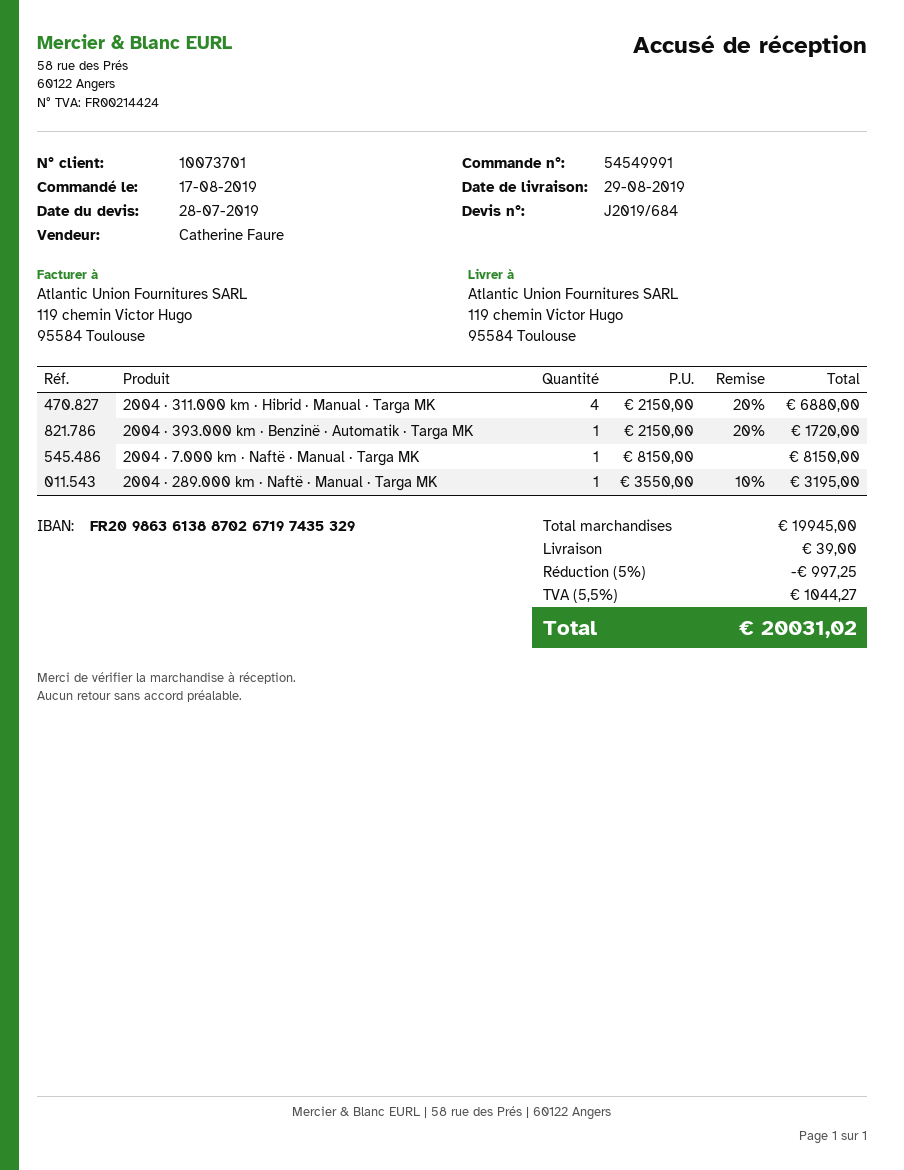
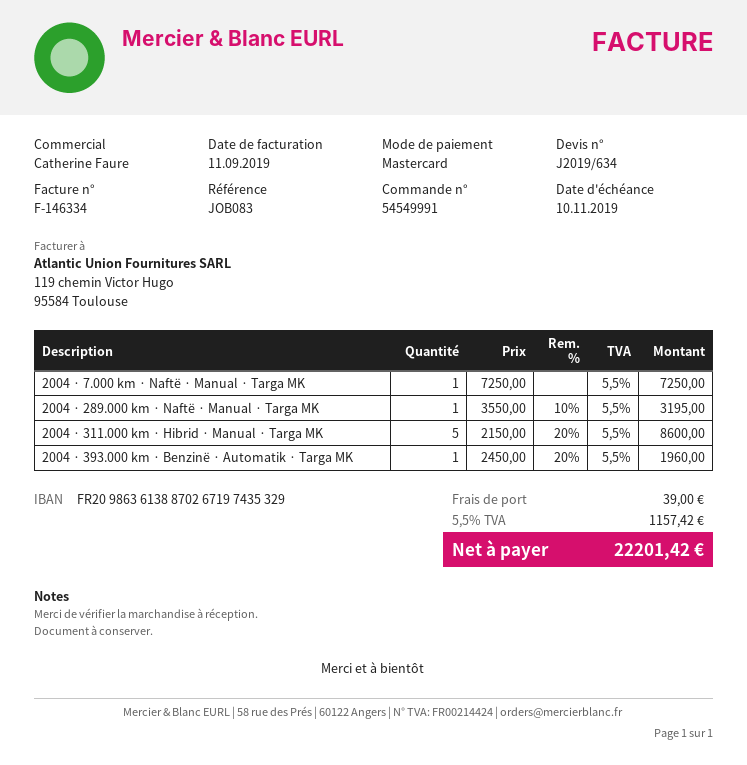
quote number: J2019/684 -> J2019/634
2004 · 311.000 km · Hibrid · Manual · Targa MK: 4 x 2150.00 - 20% = 6880.00 -> 5 x 2150.00 - 20% = 8600.00
2004 · 393.000 km · Benzinë · Automatik · Targa MK: 1 x 2150.00 - 20% = 1720.00 -> 1 x 2450.00 - 20% = 1960.00
2004 · 7.000 km · Naftë · Manual · Targa MK: 1 x 8150.00 = 8150.00 -> 1 x 7250.00 = 7250.00
discount: 5% = 997.25 -> none
tax: 5.5% = 1044.27 -> 5.5% = 1157.42
total: 20031.02 -> 22201.42

